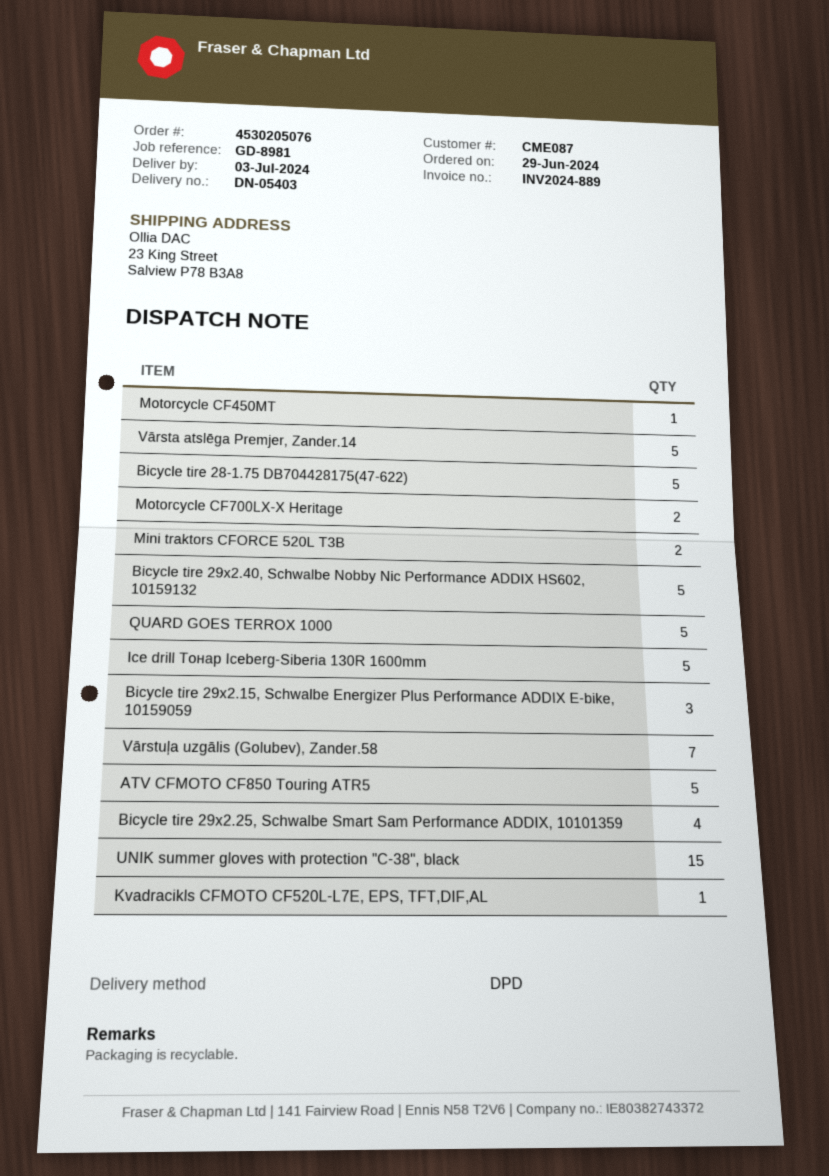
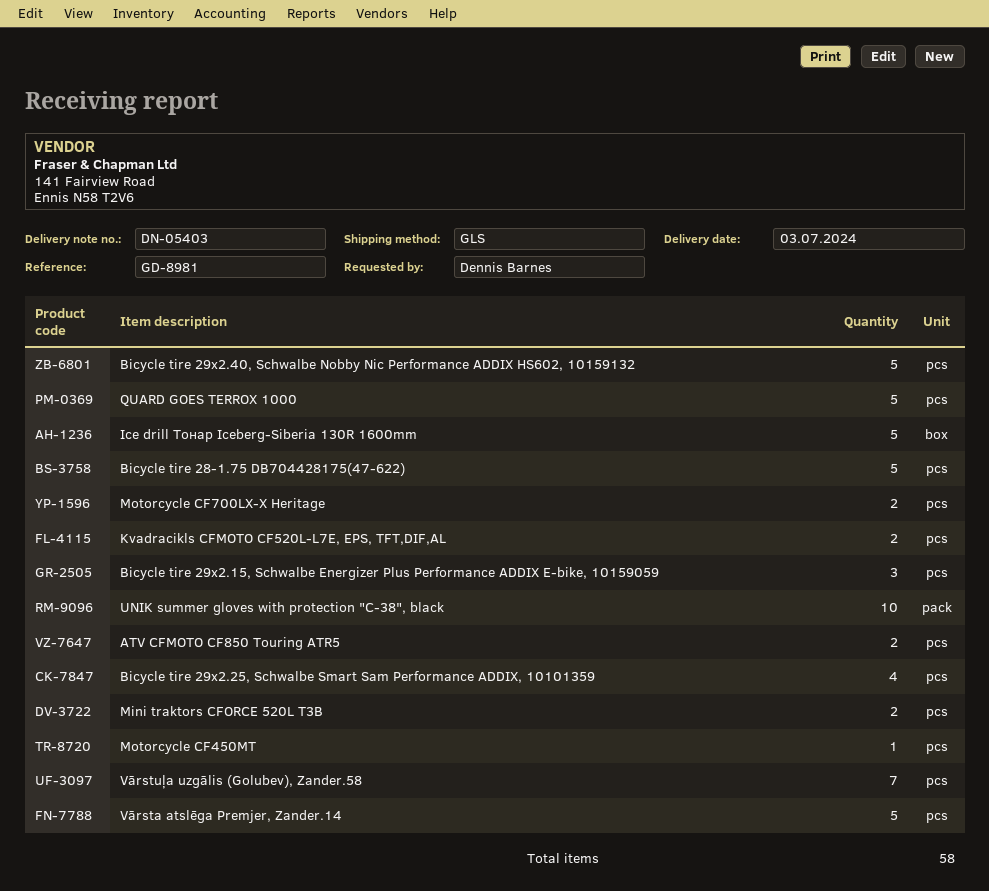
shipping method: DPD -> GLS
ATV CFMOTO CF850 Touring ATR5: 5 -> 2
UNIK summer gloves with protection "C-38", black: 15 -> 10
Kvadracikls CFMOTO CF520L-L7E, EPS, TFT,DIF,AL: 1 -> 2

